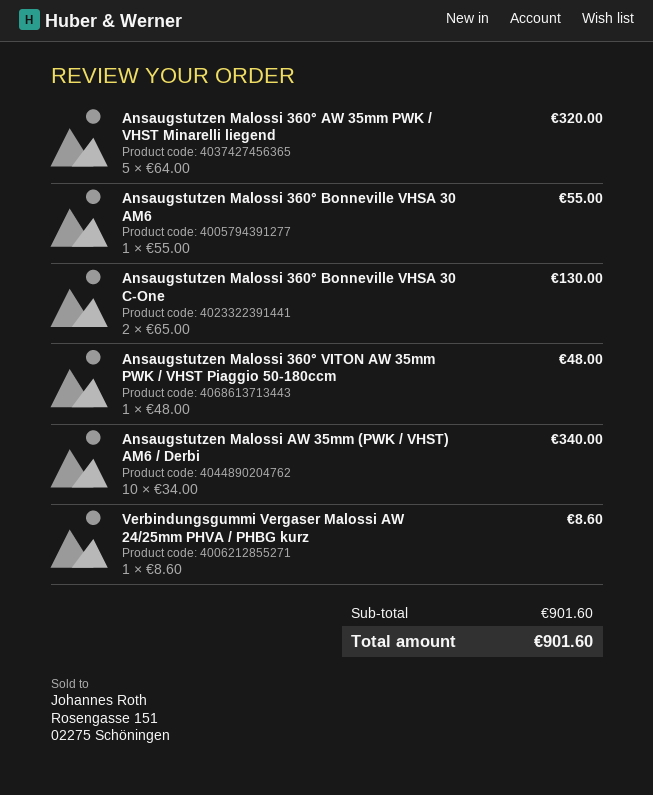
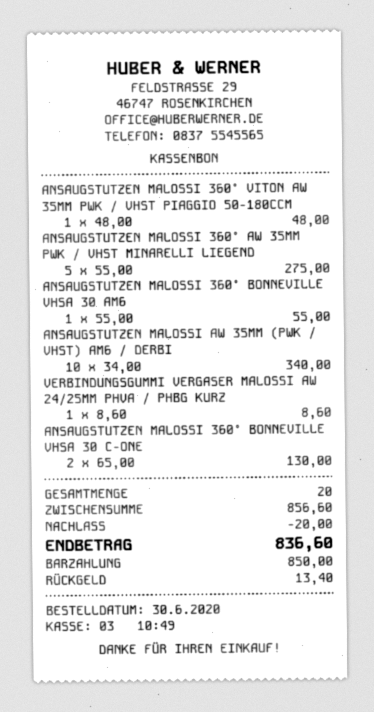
Ansaugstutzen Malossi 360° AW 35mm PWK / VHST Minarelli liegend: 5 x 64.00 = 320.00 -> 5 x 55.00 = 275.00
subtotal: 901.60 -> 856.60
discount: none -> 20.00
total: 901.60 -> 836.60

